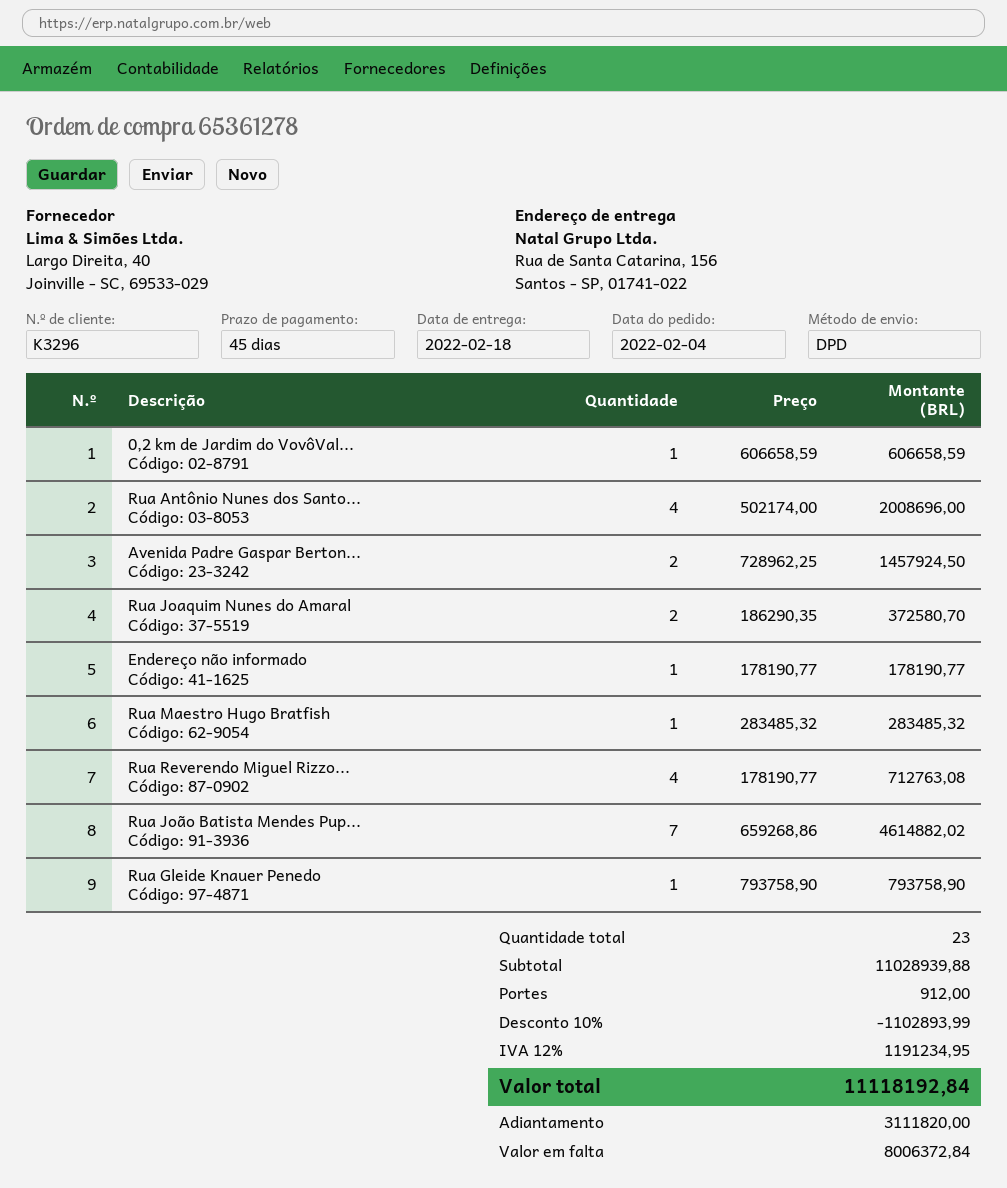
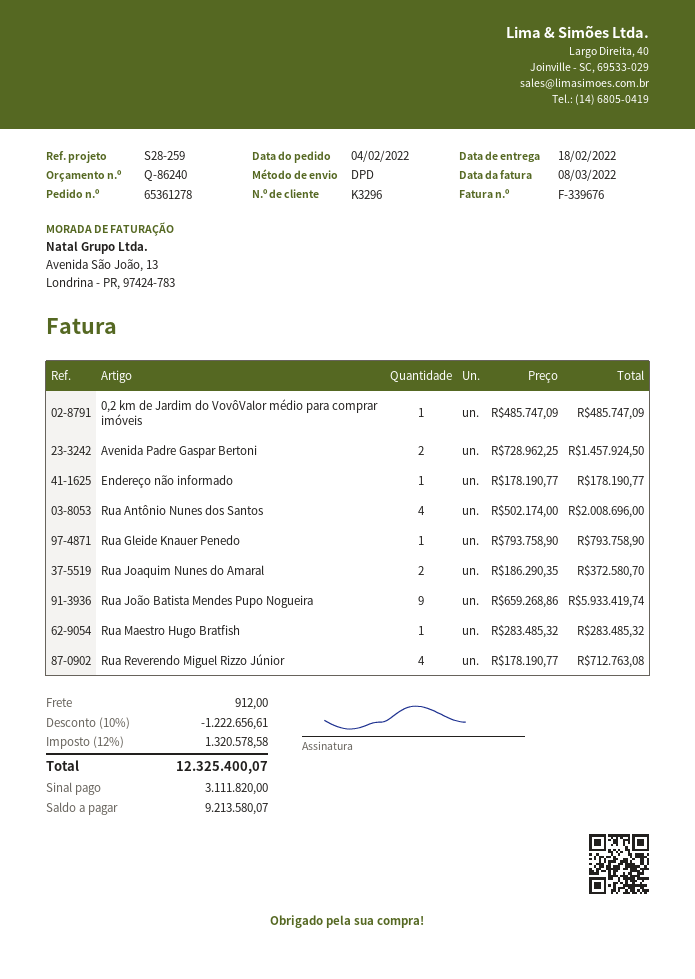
0,2 km de Jardim do VovôVal...: 1 x 606658.59 = 606658.59 -> 1 x 485747.09 = 485747.09
Rua João Batista Mendes Pup...: 7 x 659268.86 = 4614882.02 -> 9 x 659268.86 = 5933419.74
discount: 10% = 1102893.99 -> 10% = 1222656.61
tax: 12% = 1191234.95 -> 12% = 1320578.58
total: 11118192.84 -> 12325400.07
balance: 8006372.84 -> 9213580.07

